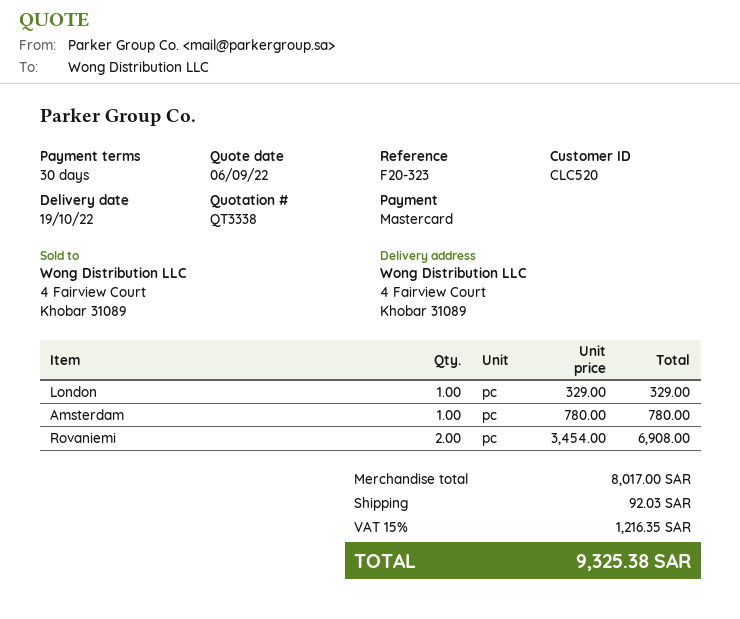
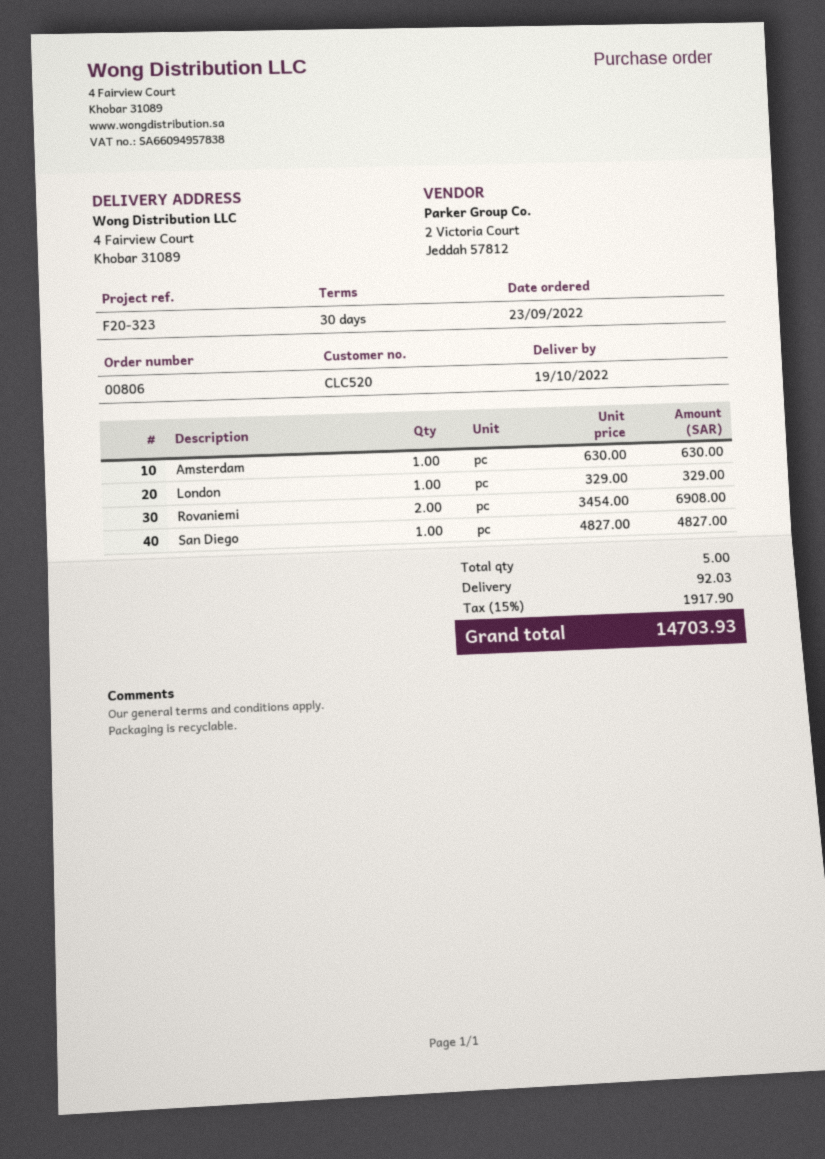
Amsterdam: 1 x 780.00 = 780.00 -> 1 x 630.00 = 630.00
San Diego: none -> 1 x 4827.00 = 4827.00
tax: 15% = 1216.35 -> 15% = 1917.90
total: 9325.38 -> 14703.93

